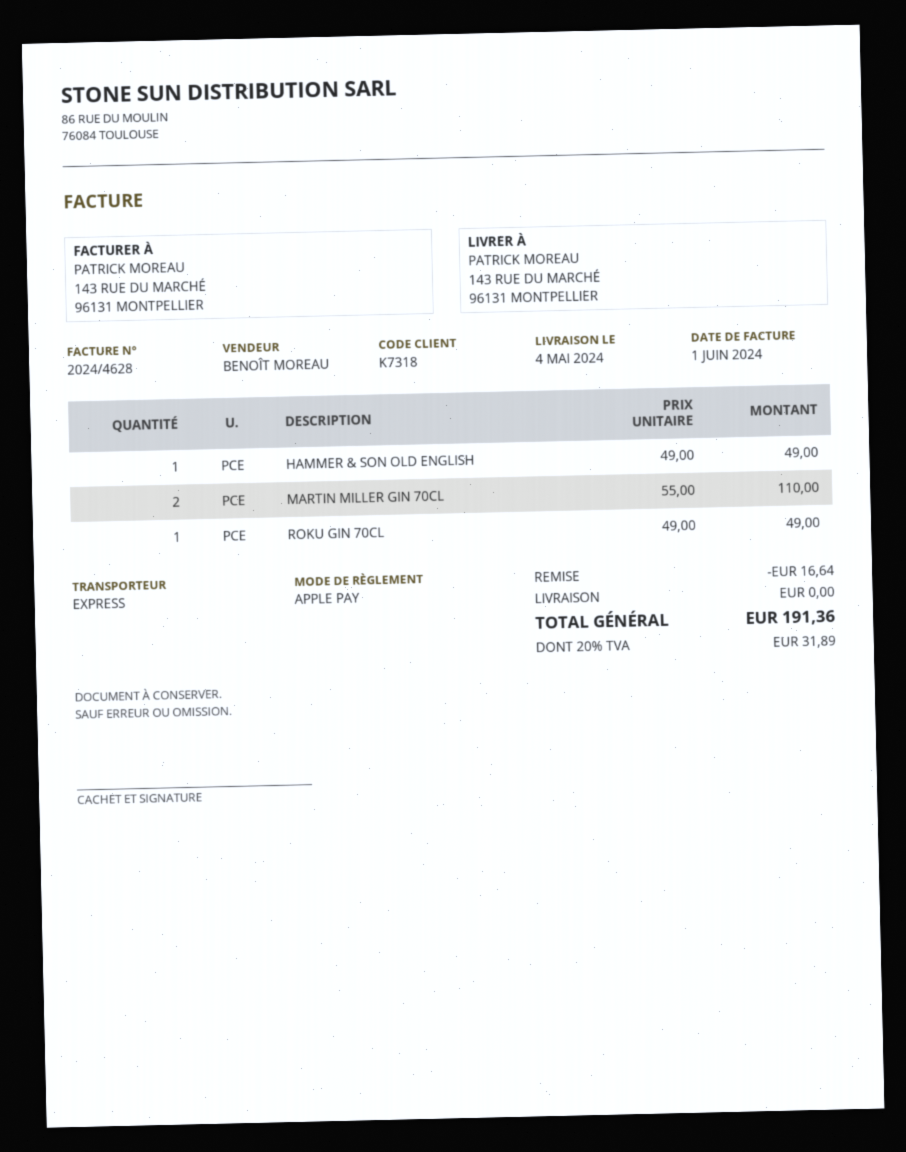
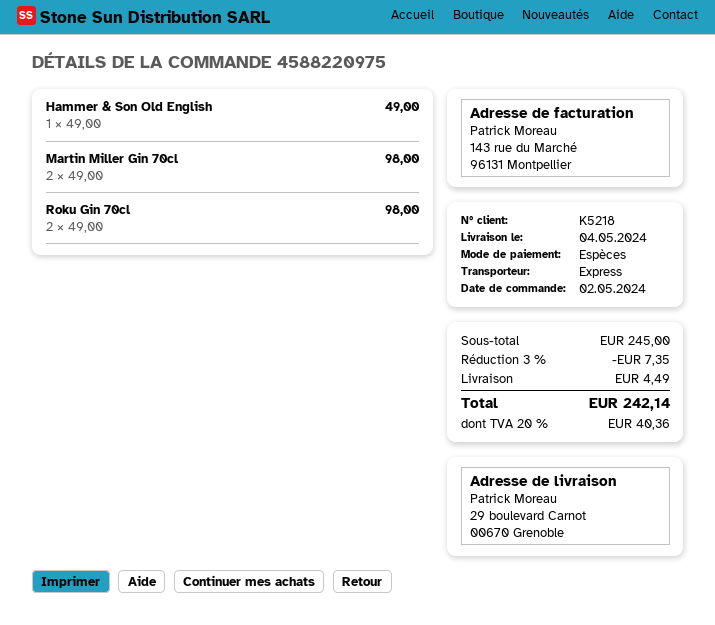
customer number: K7318 -> K5218
payment method: Apple Pay -> cash
ship to: 143 RUE DU MARCHÉ, 96131 MONTPELLIER -> 29 boulevard Carnot, 00670 Grenoble
MARTIN MILLER GIN 70CL: 2 x 55.00 = 110.00 -> 2 x 49.00 = 98.00
ROKU GIN 70CL: 1 x 49.00 = 49.00 -> 2 x 49.00 = 98.00
discount: 16.64 -> 7.35
shipping: 0.00 -> 4.49
tax: 20% = 31.89 -> 20% = 40.36
total: 191.36 -> 242.14

